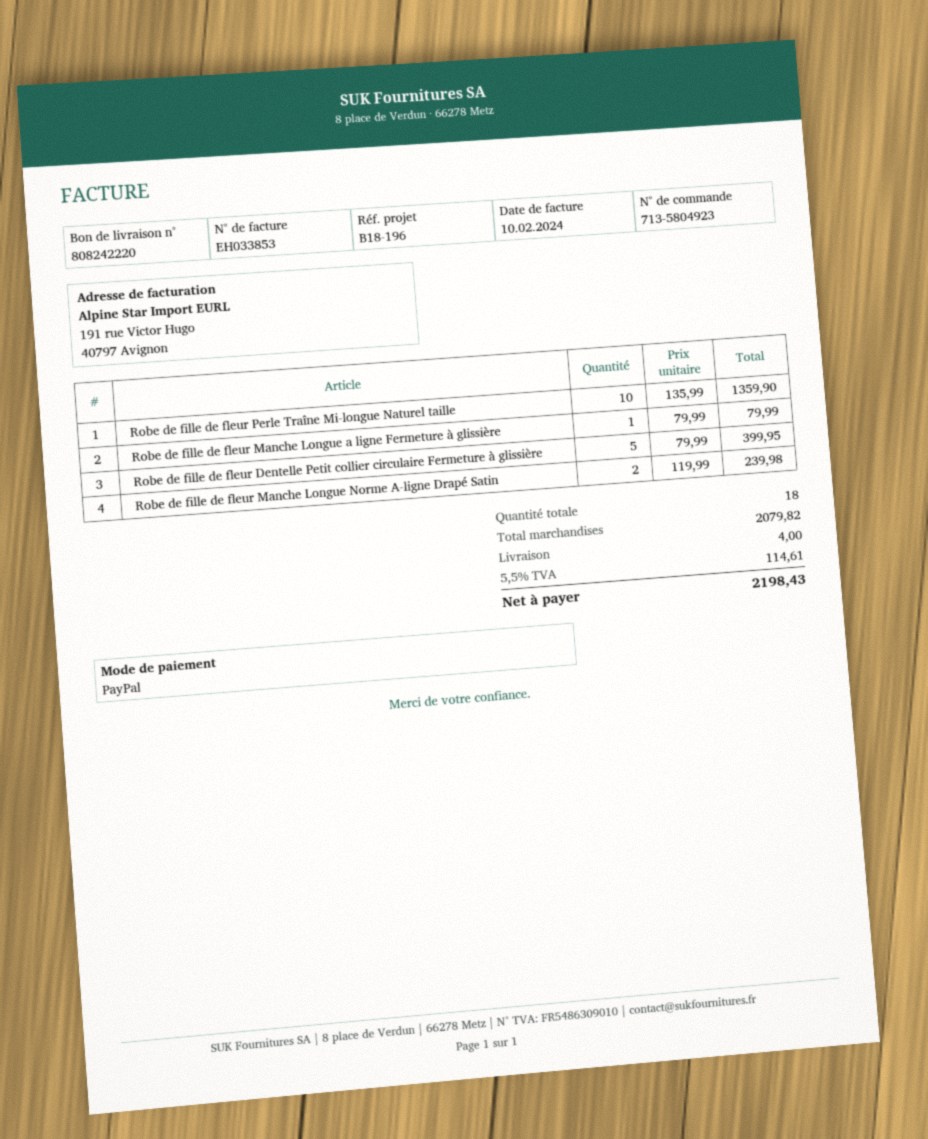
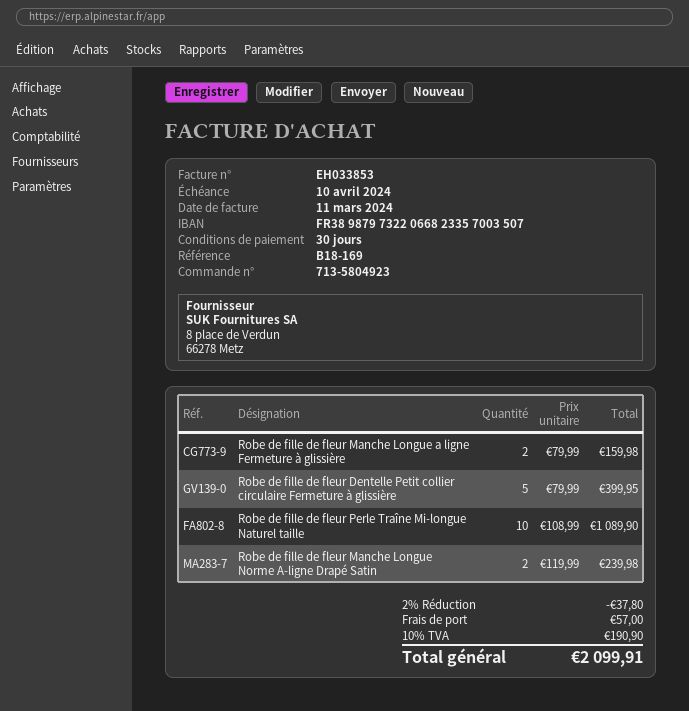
invoice date: 2024-02-10 -> 2024-03-11
reference: B18-196 -> B18-169
Robe de fille de fleur Perle Traîne Mi-longue Naturel taille: 10 x 135.99 = 1359.90 -> 10 x 108.99 = 1089.90
Robe de fille de fleur Manche Longue a ligne Fermeture à glissière: 1 x 79.99 = 79.99 -> 2 x 79.99 = 159.98
discount: none -> 2% = 37.80
shipping: 4.00 -> 57.00
tax: 5.5% = 114.61 -> 10% = 190.90
total: 2198.43 -> 2099.91

